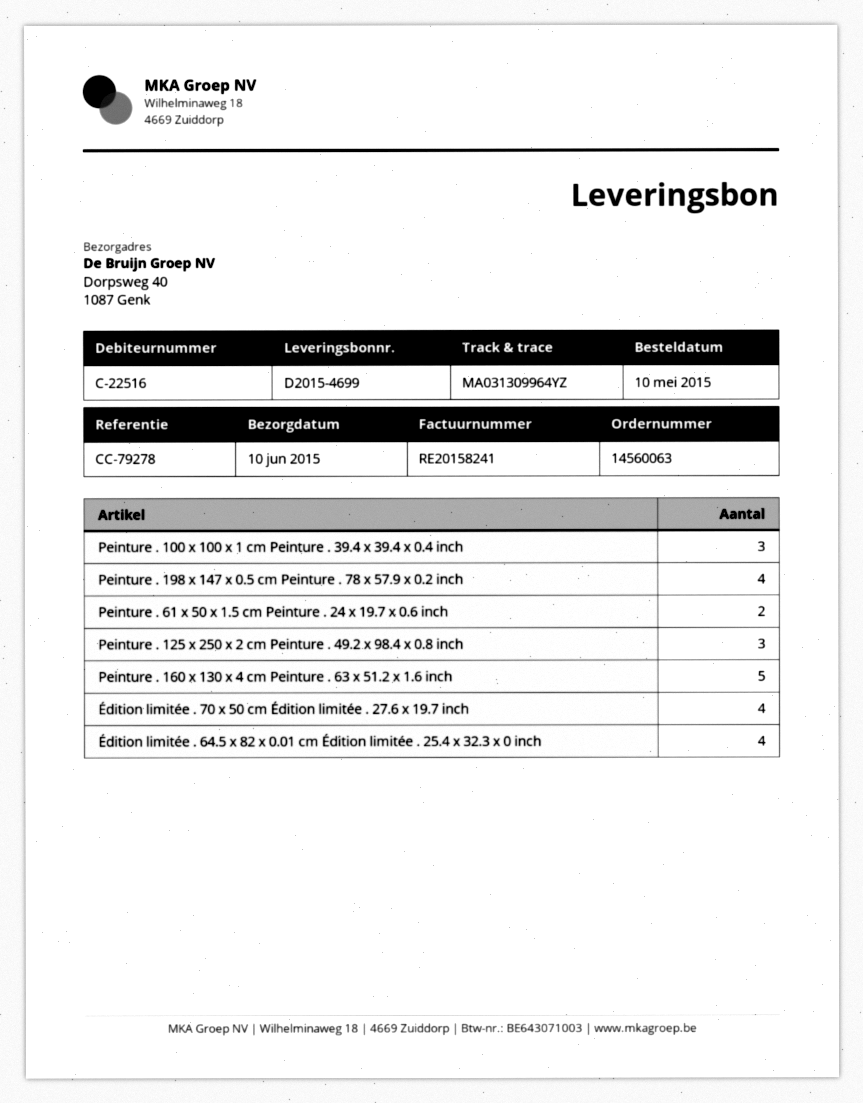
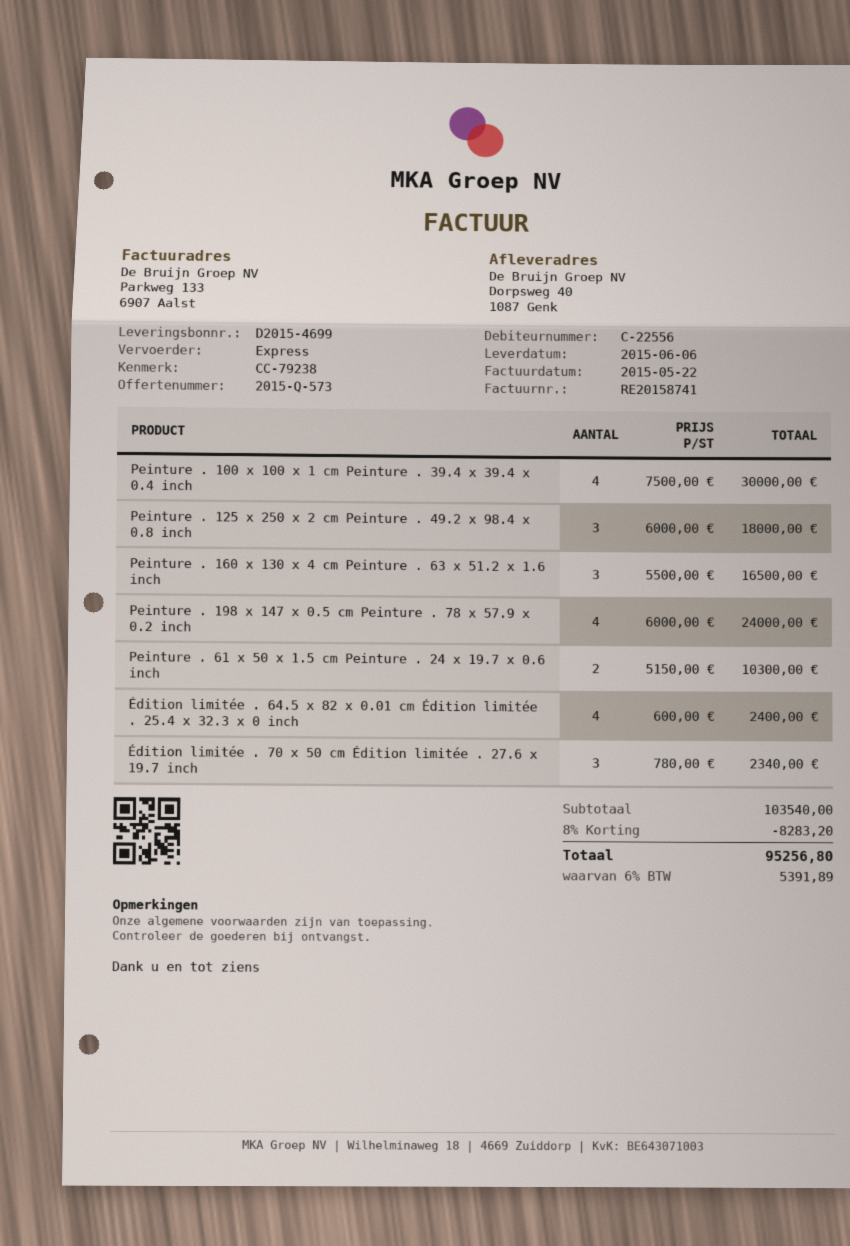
delivery date: 2015-06-10 -> 2015-06-06
invoice number: RE20158241 -> RE20158741
customer number: C-22516 -> C-22556
reference: CC-79278 -> CC-79238
Peinture . 100 x 100 x 1 cm Peinture . 39.4 x 39.4 x 0.4 inch: 3 -> 4
Peinture . 160 x 130 x 4 cm Peinture . 63 x 51.2 x 1.6 inch: 5 -> 3
Édition limitée . 70 x 50 cm Édition limitée . 27.6 x 19.7 inch: 4 -> 3

